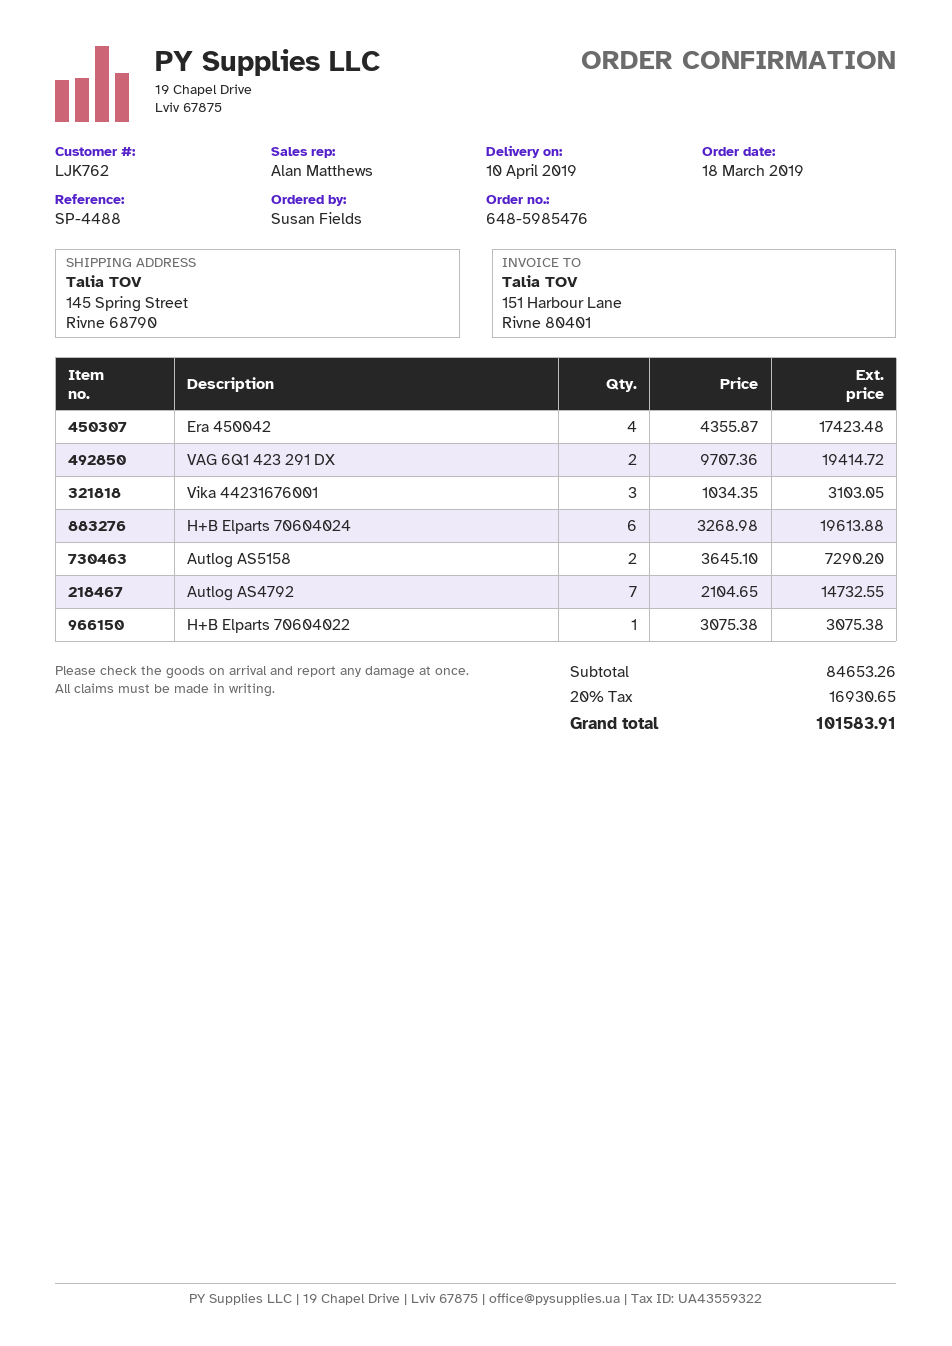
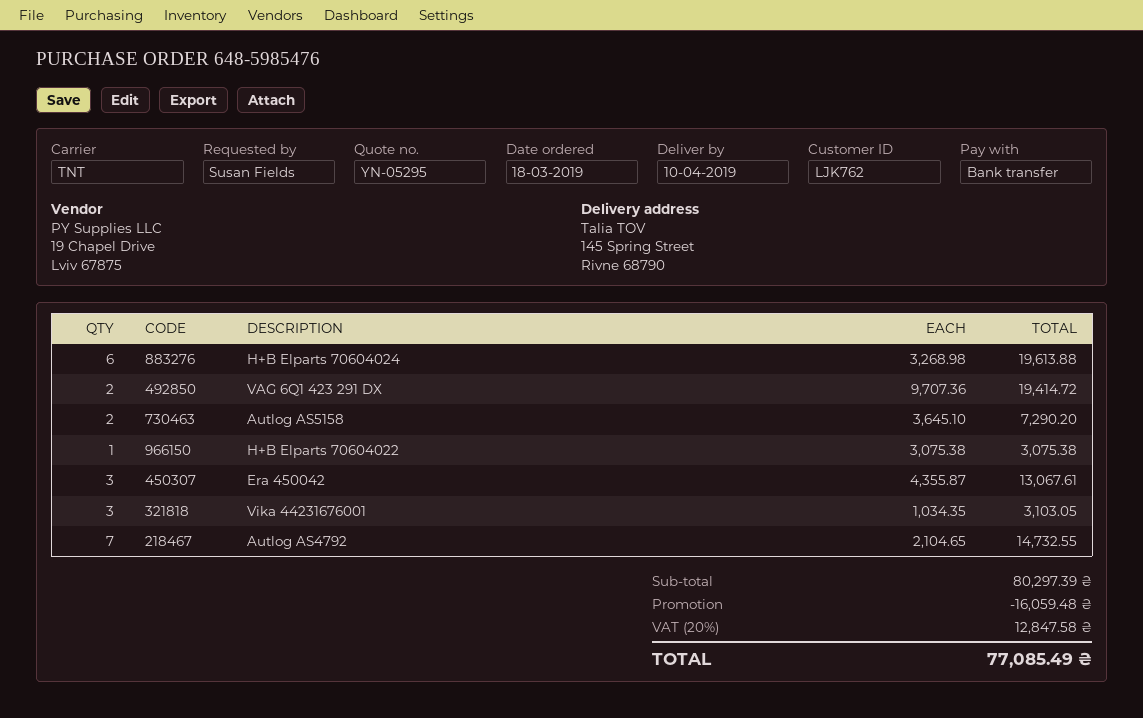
Era 450042: 4 x 4355.87 = 17423.48 -> 3 x 4355.87 = 13067.61
subtotal: 84653.26 -> 80297.39
discount: none -> 16059.48
tax: 20% = 16930.65 -> 20% = 12847.58
total: 101583.91 -> 77085.49

